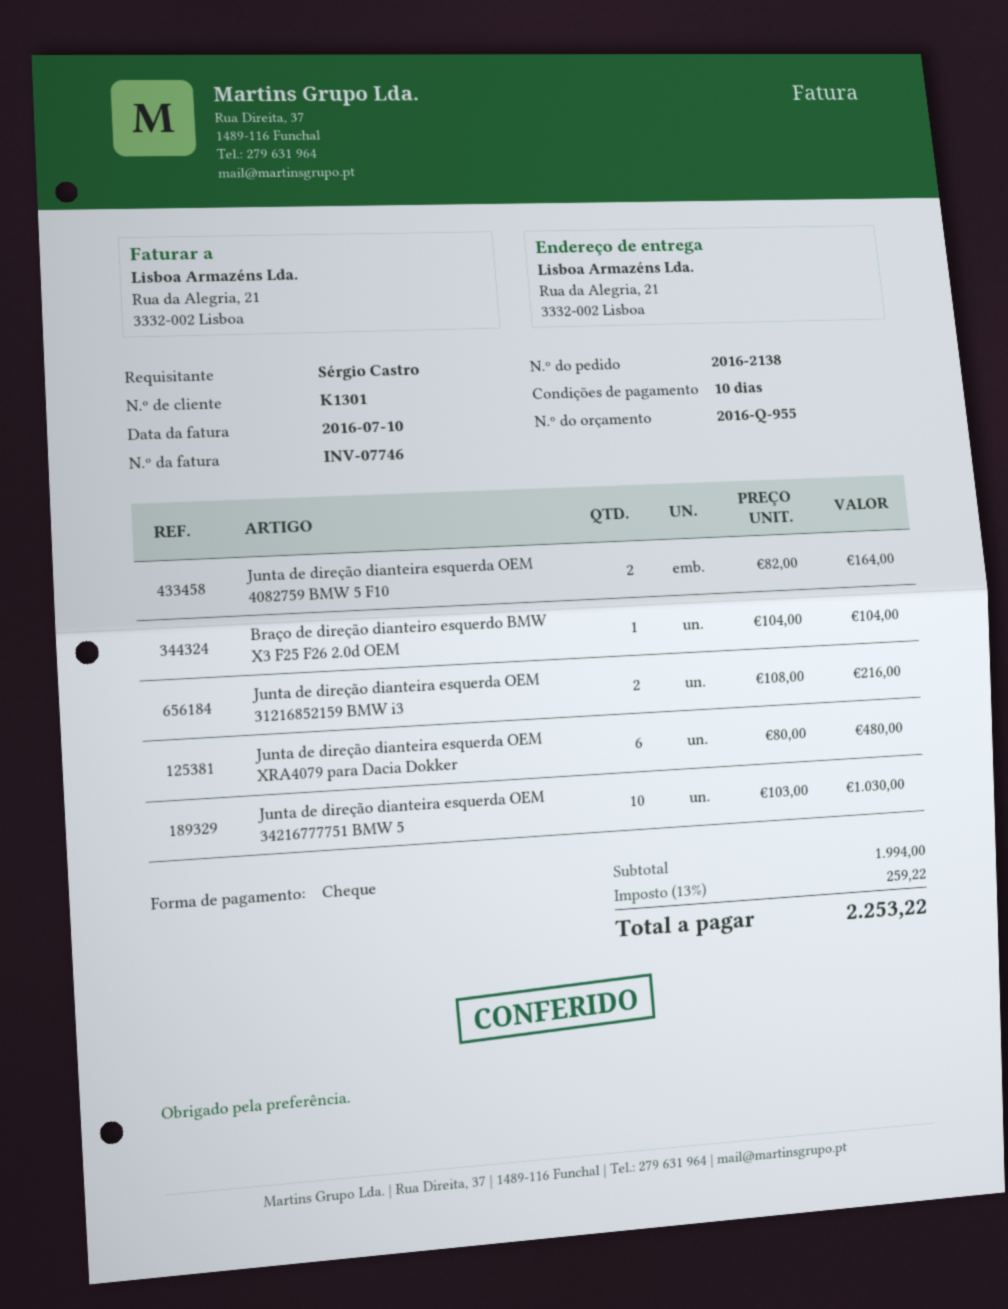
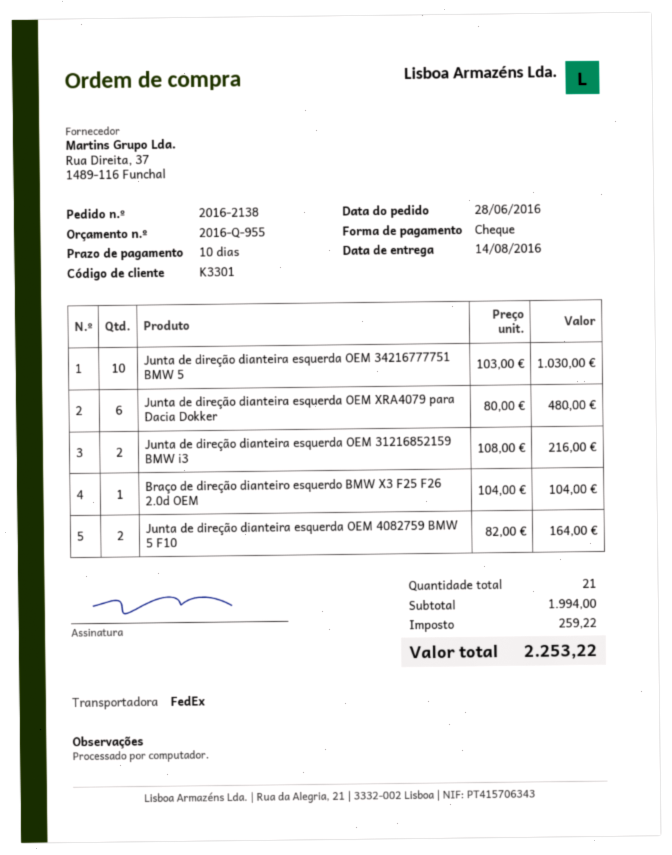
customer number: K1301 -> K3301

